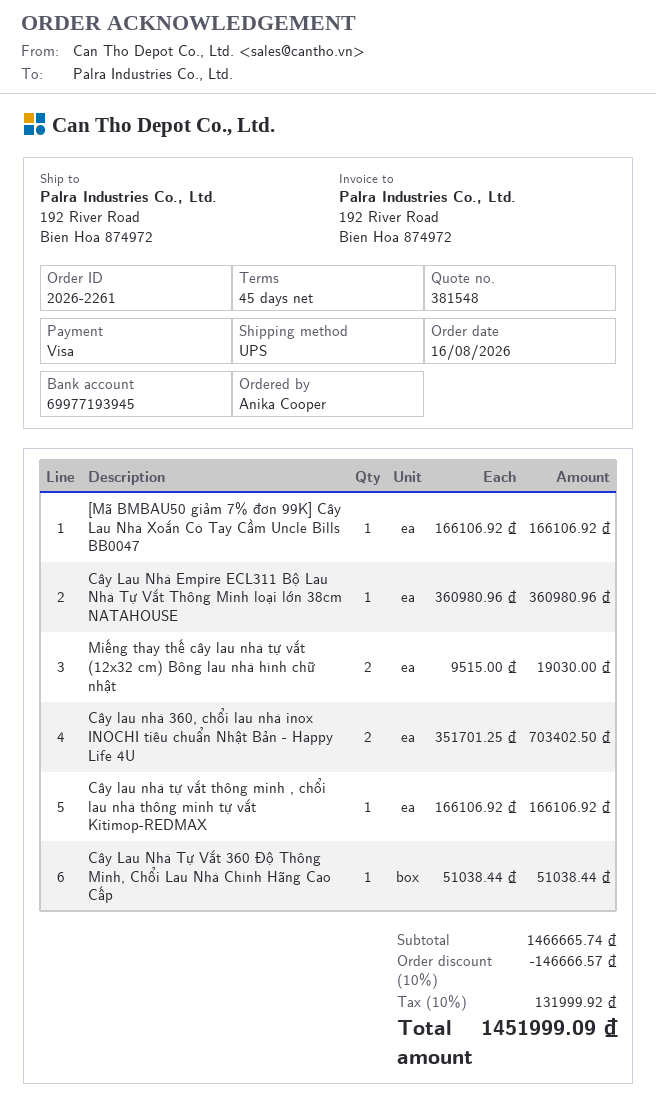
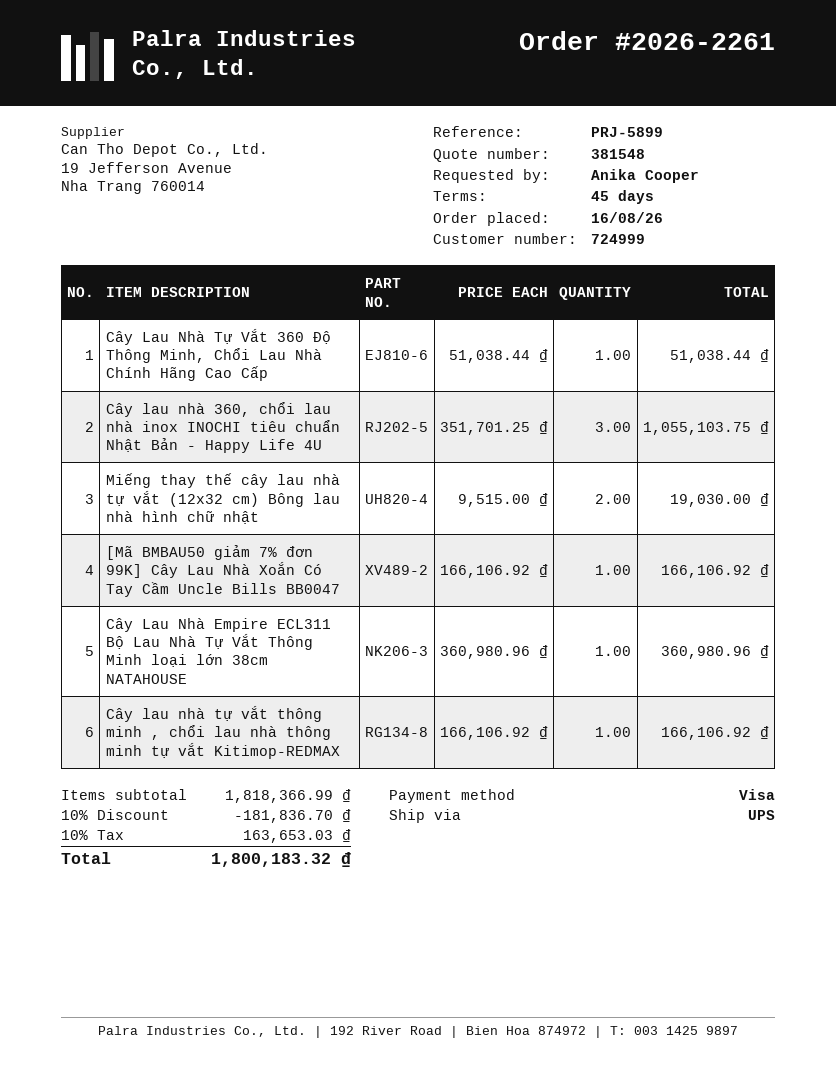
Cây lau nhà 360, chổi lau nhà inox INOCHI tiêu chuẩn Nhật Bản - Happy Life 4U: 2 x 351701.25 = 703402.50 -> 3 x 351701.25 = 1055103.75
subtotal: 1466665.74 -> 1818366.99
discount: 10% = 146666.57 -> 10% = 181836.70
tax: 10% = 131999.92 -> 10% = 163653.03
total: 1451999.09 -> 1800183.32

